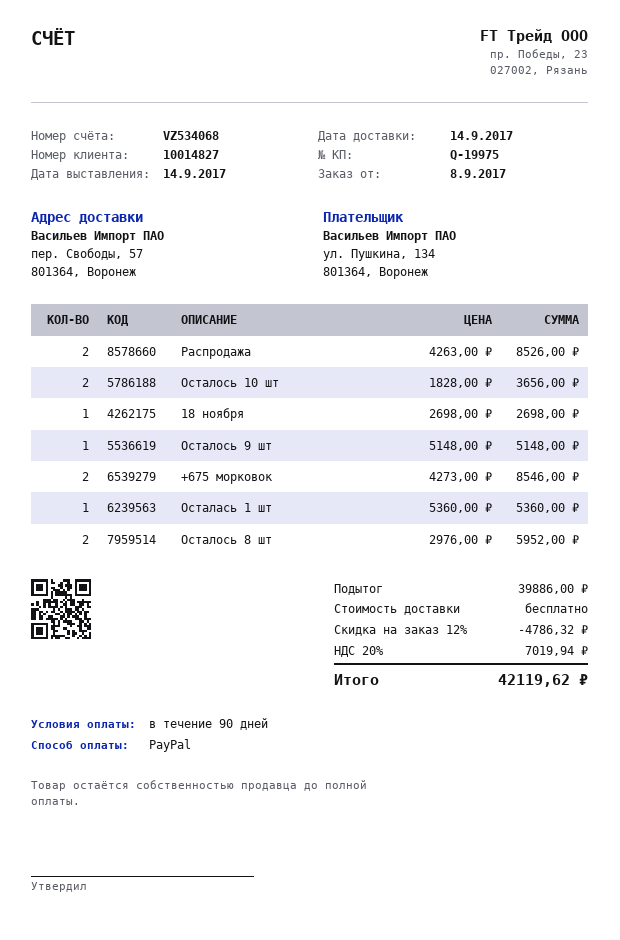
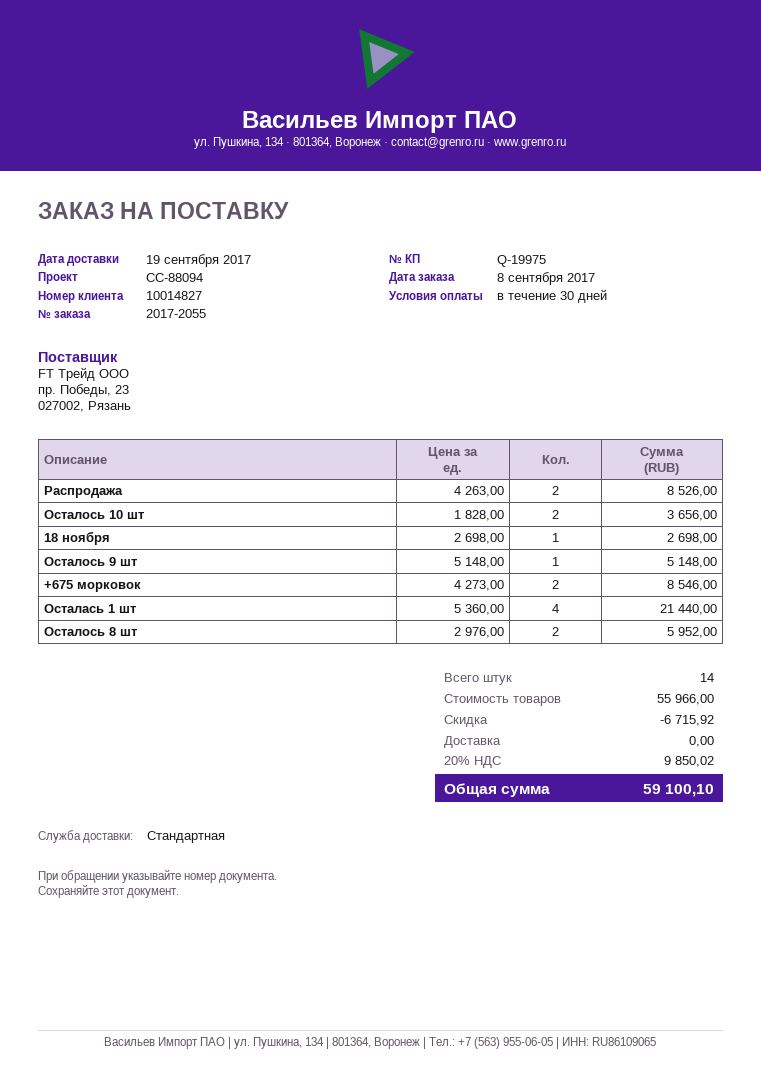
delivery date: 2017-09-14 -> 2017-09-19
payment terms: 90 days -> 30 days
Осталась 1 шт: 1 x 5360.00 = 5360.00 -> 4 x 5360.00 = 21440.00
subtotal: 39886.00 -> 55966.00
discount: 4786.32 -> 6715.92
tax: 20% = 7019.94 -> 20% = 9850.02
total: 42119.62 -> 59100.10

